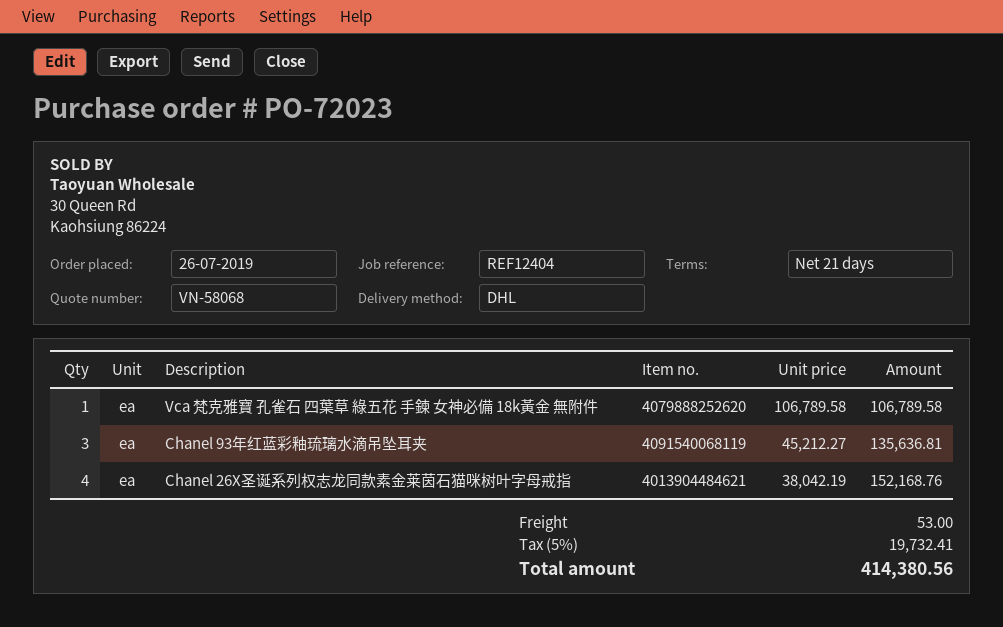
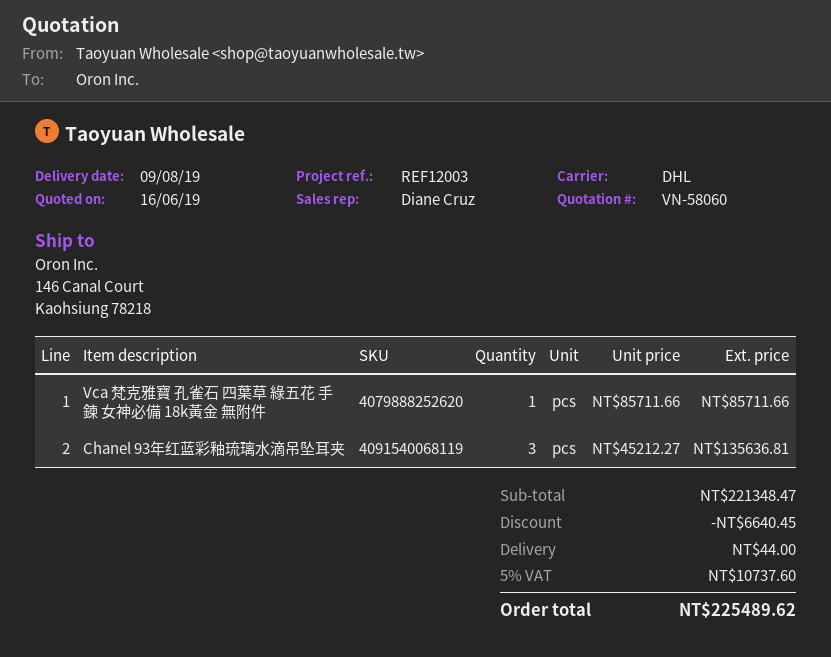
quote number: VN-58068 -> VN-58060
reference: REF12404 -> REF12003
Vca 梵克雅寶 孔雀石 四葉草 綠五花 手鍊 女神必備 18k黃金 無附件: 1 x 106789.58 = 106789.58 -> 1 x 85711.66 = 85711.66
Chanel 26X圣诞系列权志龙同款素金莱茵石猫咪树叶字母戒指: 4 x 38042.19 = 152168.76 -> none
discount: none -> 6640.45
shipping: 53.00 -> 44.00
tax: 5% = 19732.41 -> 5% = 10737.60
total: 414380.56 -> 225489.62

